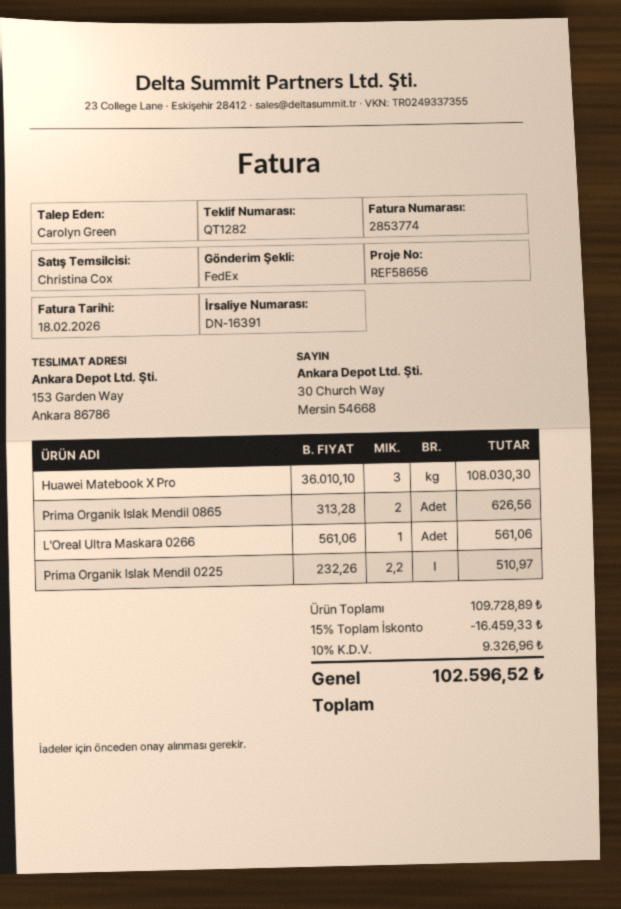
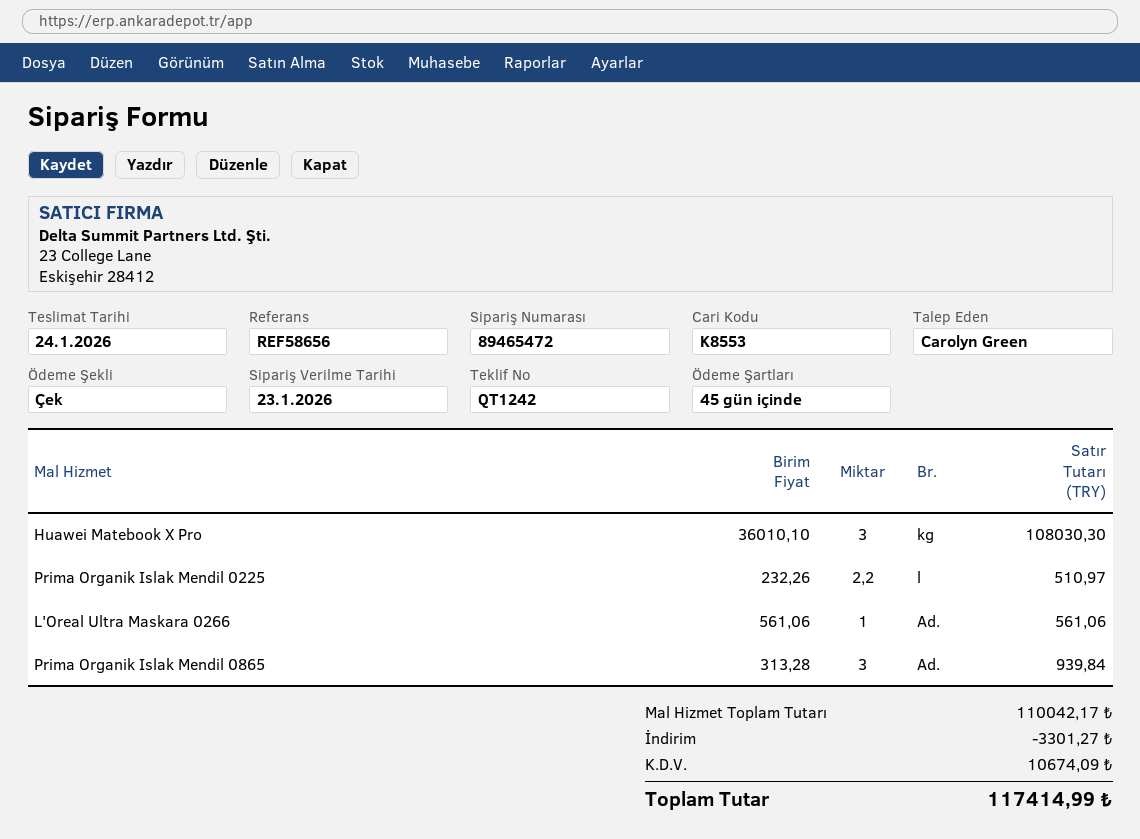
quote number: QT1282 -> QT1242
Prima Organik Islak Mendil 0865: 2 x 313.28 = 626.56 -> 3 x 313.28 = 939.84
subtotal: 109728.89 -> 110042.17
discount: 16459.33 -> 3301.27
tax: 9326.96 -> 10674.09
total: 102596.52 -> 117414.99

